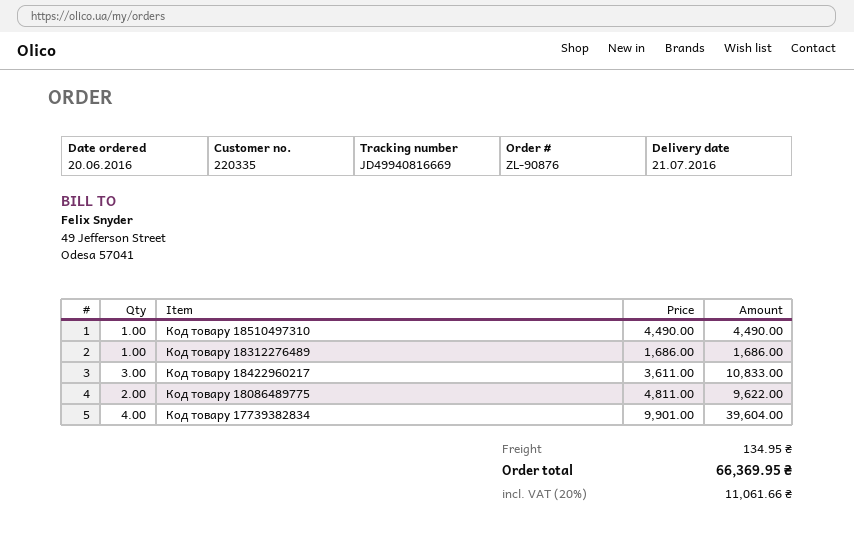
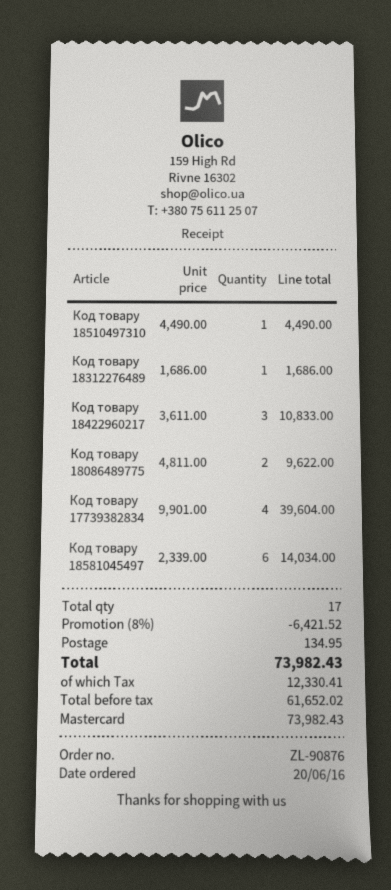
Код товару 18581045497: none -> 6 x 2339.00 = 14034.00
discount: none -> 8% = 6421.52
tax: 11061.66 -> 12330.41
total: 66369.95 -> 73982.43

